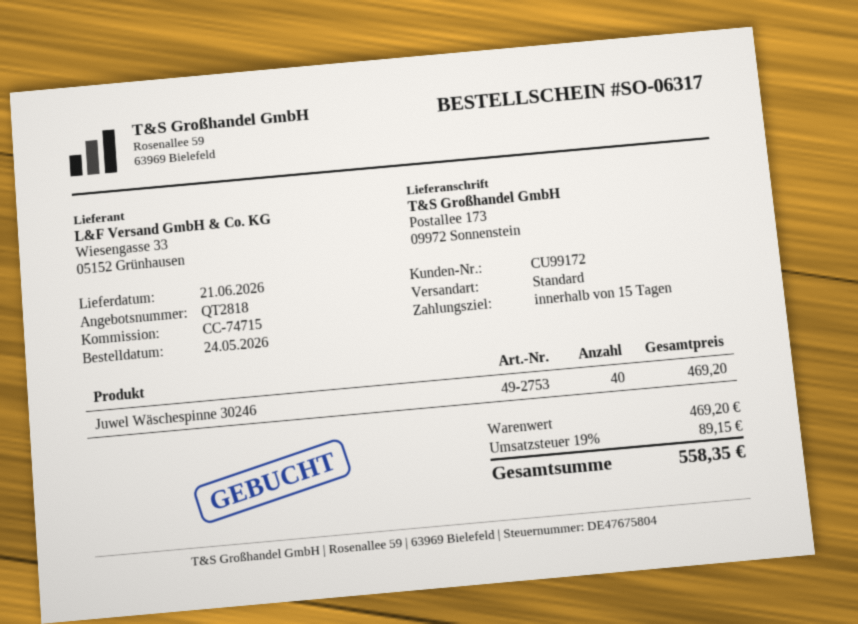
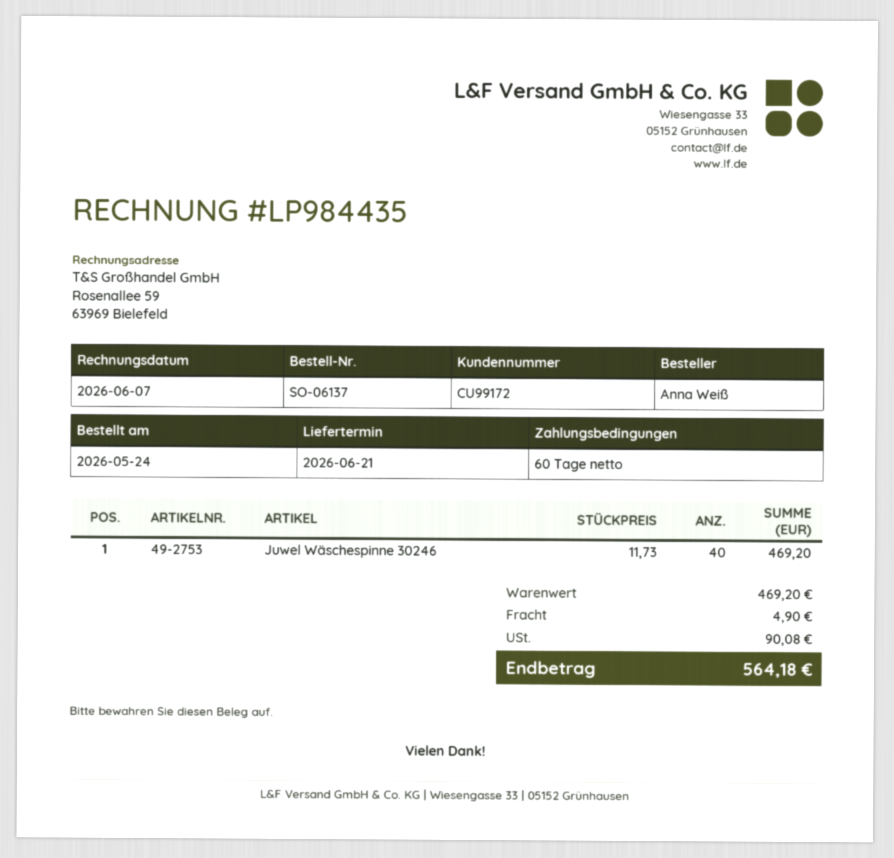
order number: SO-06317 -> SO-06137
payment terms: 15 days -> 60 days
shipping: none -> 4.90
tax: 89.15 -> 90.08
total: 558.35 -> 564.18

